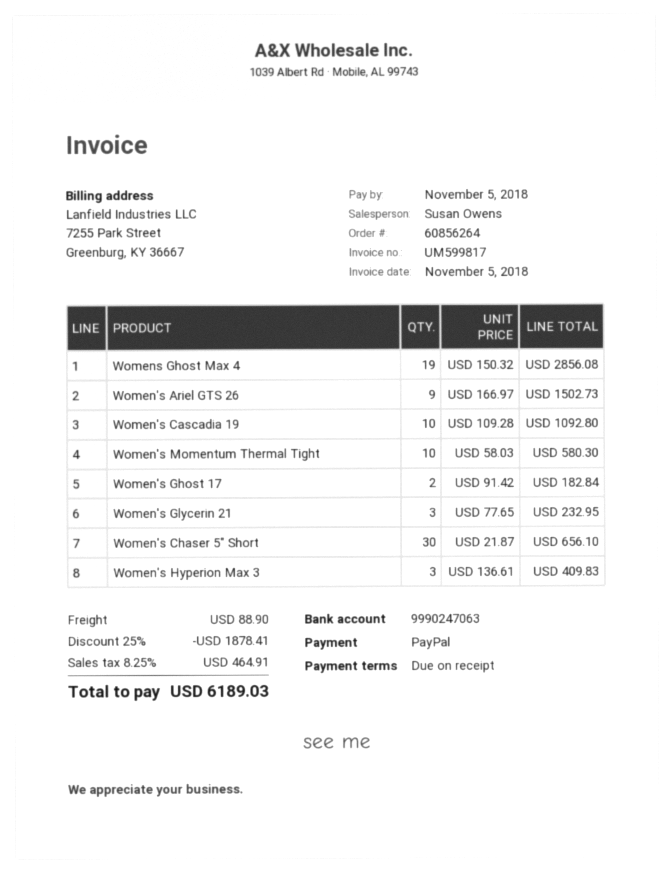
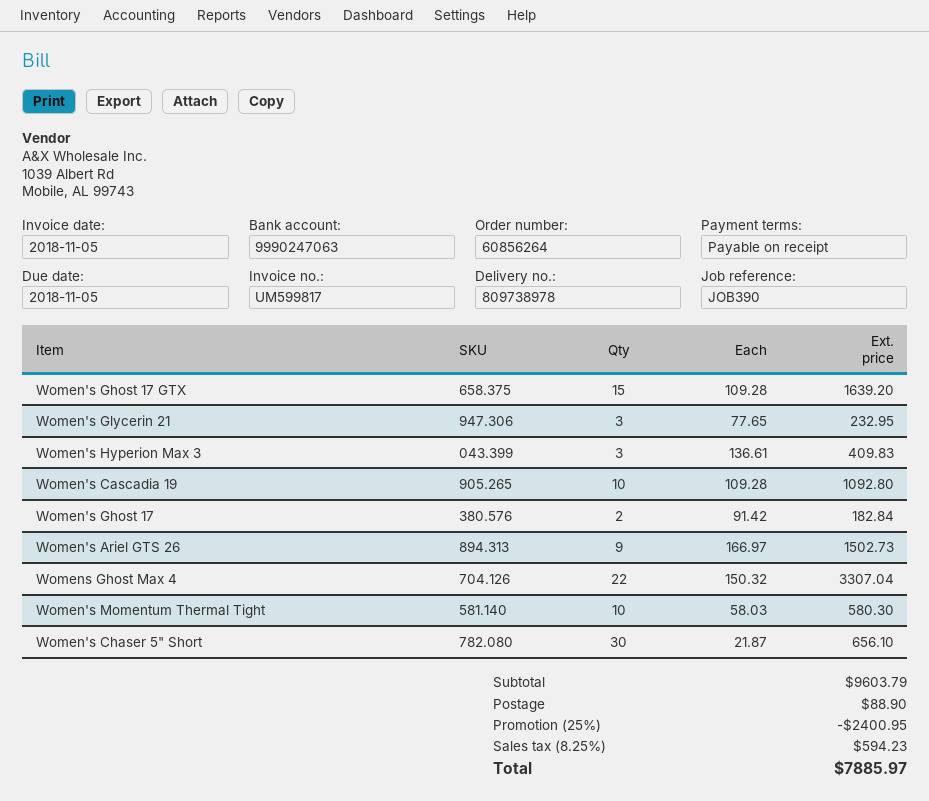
Womens Ghost Max 4: 19 x 150.32 = 2856.08 -> 22 x 150.32 = 3307.04
Women's Ghost 17 GTX: none -> 15 x 109.28 = 1639.20
discount: 25% = 1878.41 -> 25% = 2400.95
tax: 8.25% = 464.91 -> 8.25% = 594.23
total: 6189.03 -> 7885.97

